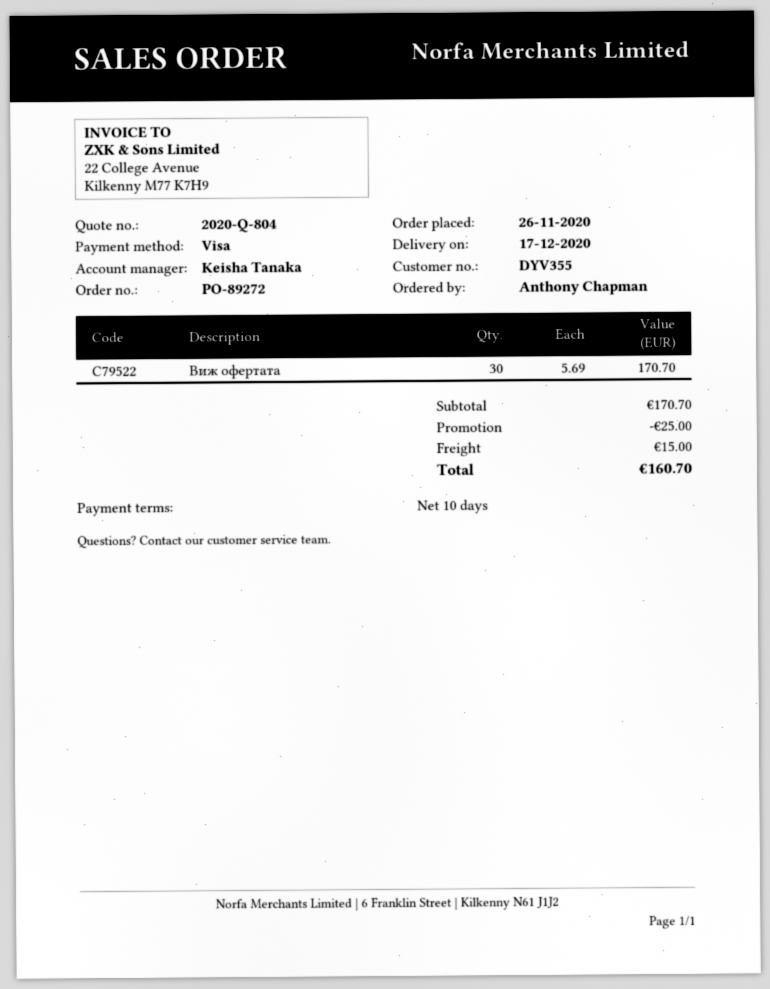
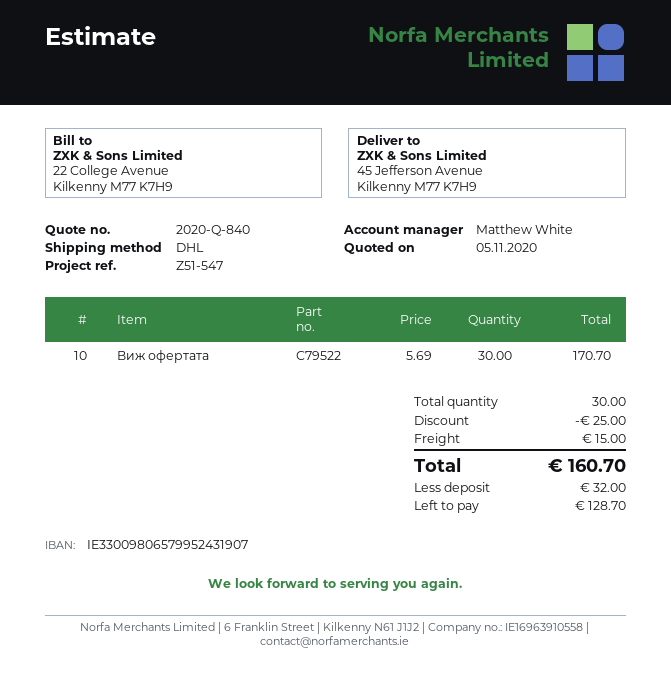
quote number: 2020-Q-804 -> 2020-Q-840
sales rep: Keisha Tanaka -> Matthew White

